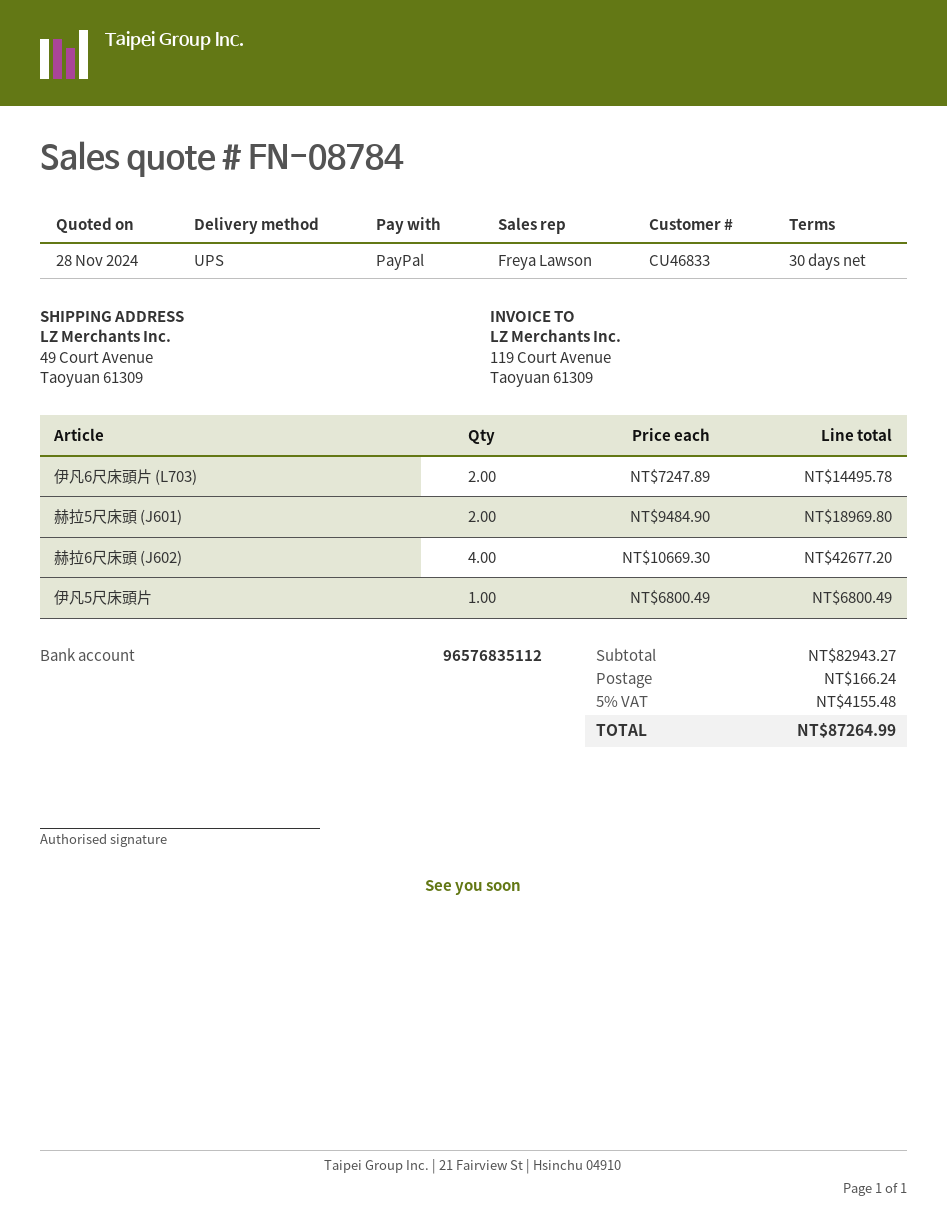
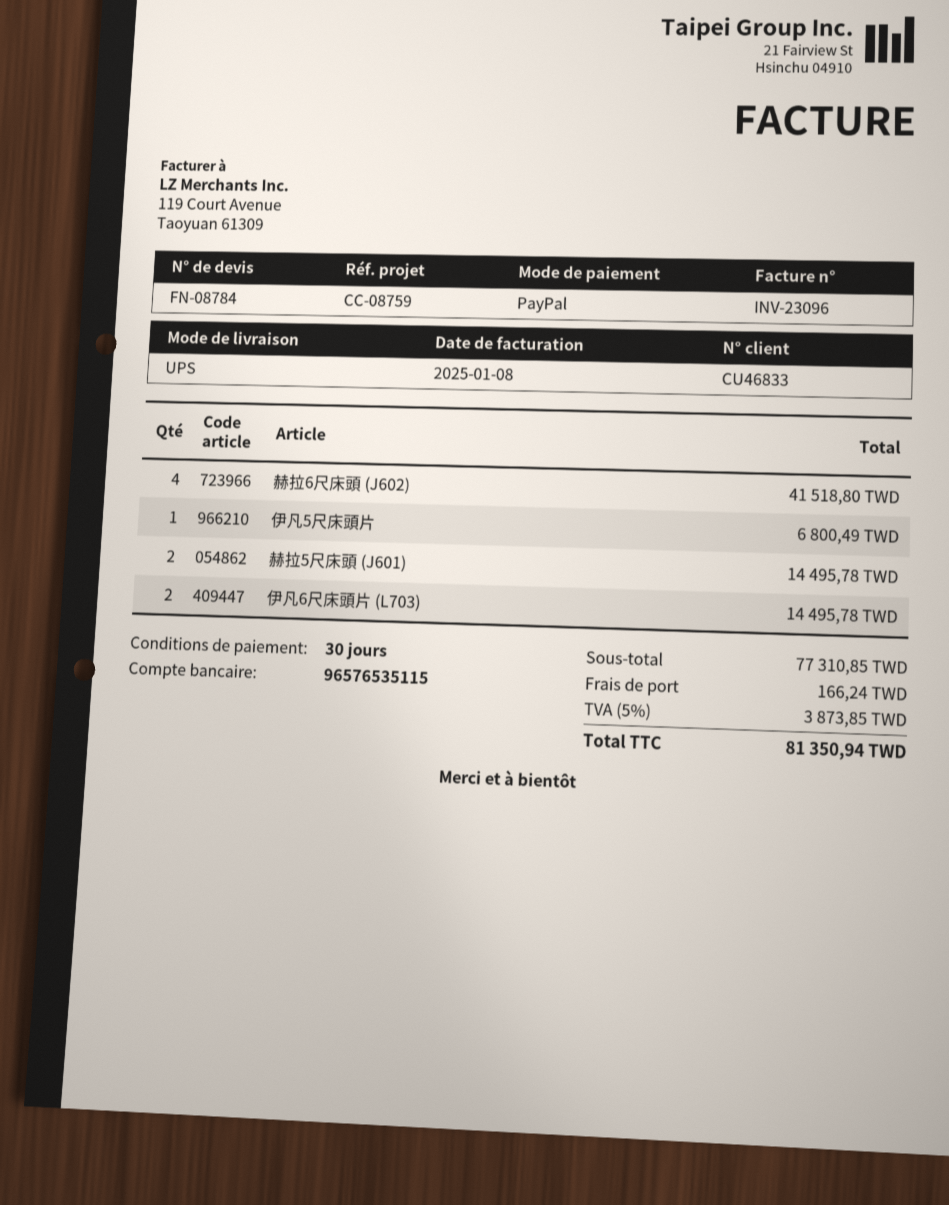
bank account: 96576835112 -> 96576535115
赫拉5尺床頭 (J601): 2 for 18969.80 -> 2 for 14495.78
赫拉6尺床頭 (J602): 4 for 42677.20 -> 4 for 41518.80
subtotal: 82943.27 -> 77310.85
tax: 5% = 4155.48 -> 5% = 3873.85
total: 87264.99 -> 81350.94

